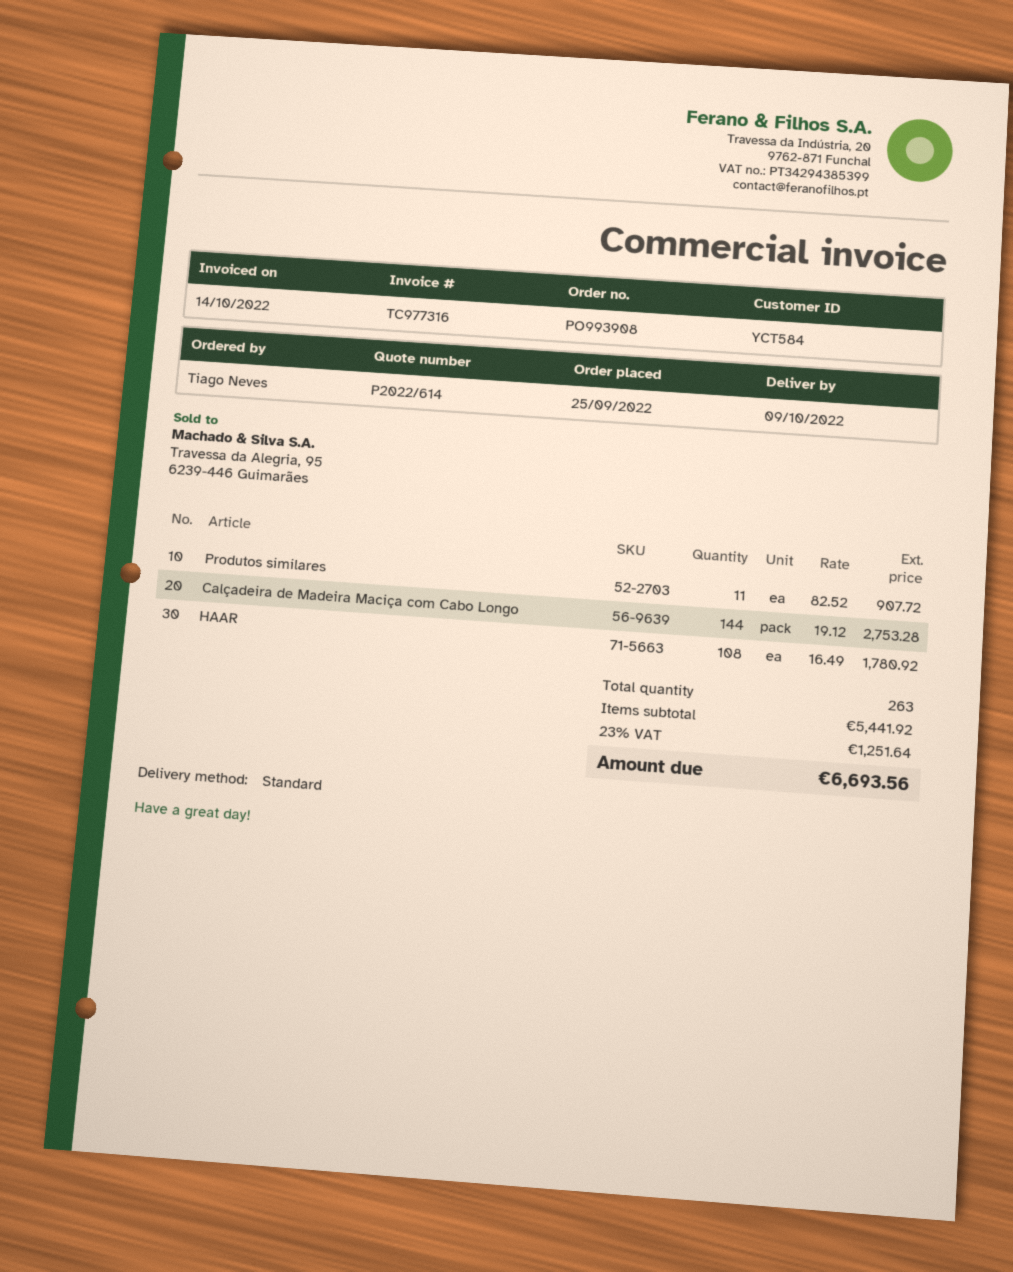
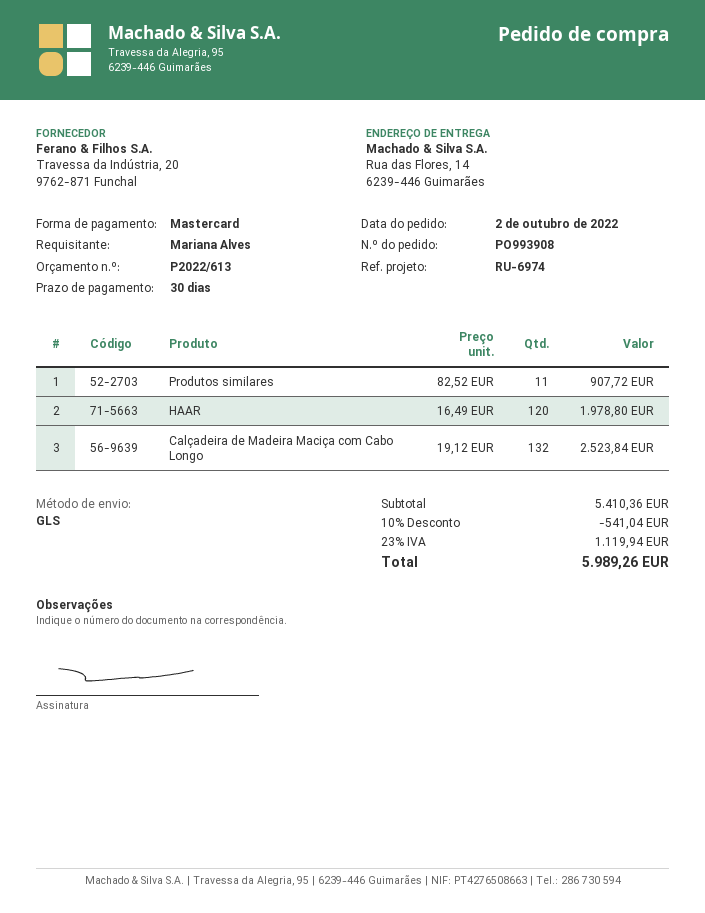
quote number: P2022/614 -> P2022/613
order date: 2022-09-25 -> 2022-10-02
ordered by: Tiago Neves -> Mariana Alves
shipping method: standard -> GLS
Calçadeira de Madeira Maciça com Cabo Longo: 144 x 19.12 = 2753.28 -> 132 x 19.12 = 2523.84
HAAR: 108 x 16.49 = 1780.92 -> 120 x 16.49 = 1978.80
subtotal: 5441.92 -> 5410.36
discount: none -> 10% = 541.04
tax: 23% = 1251.64 -> 23% = 1119.94
total: 6693.56 -> 5989.26

